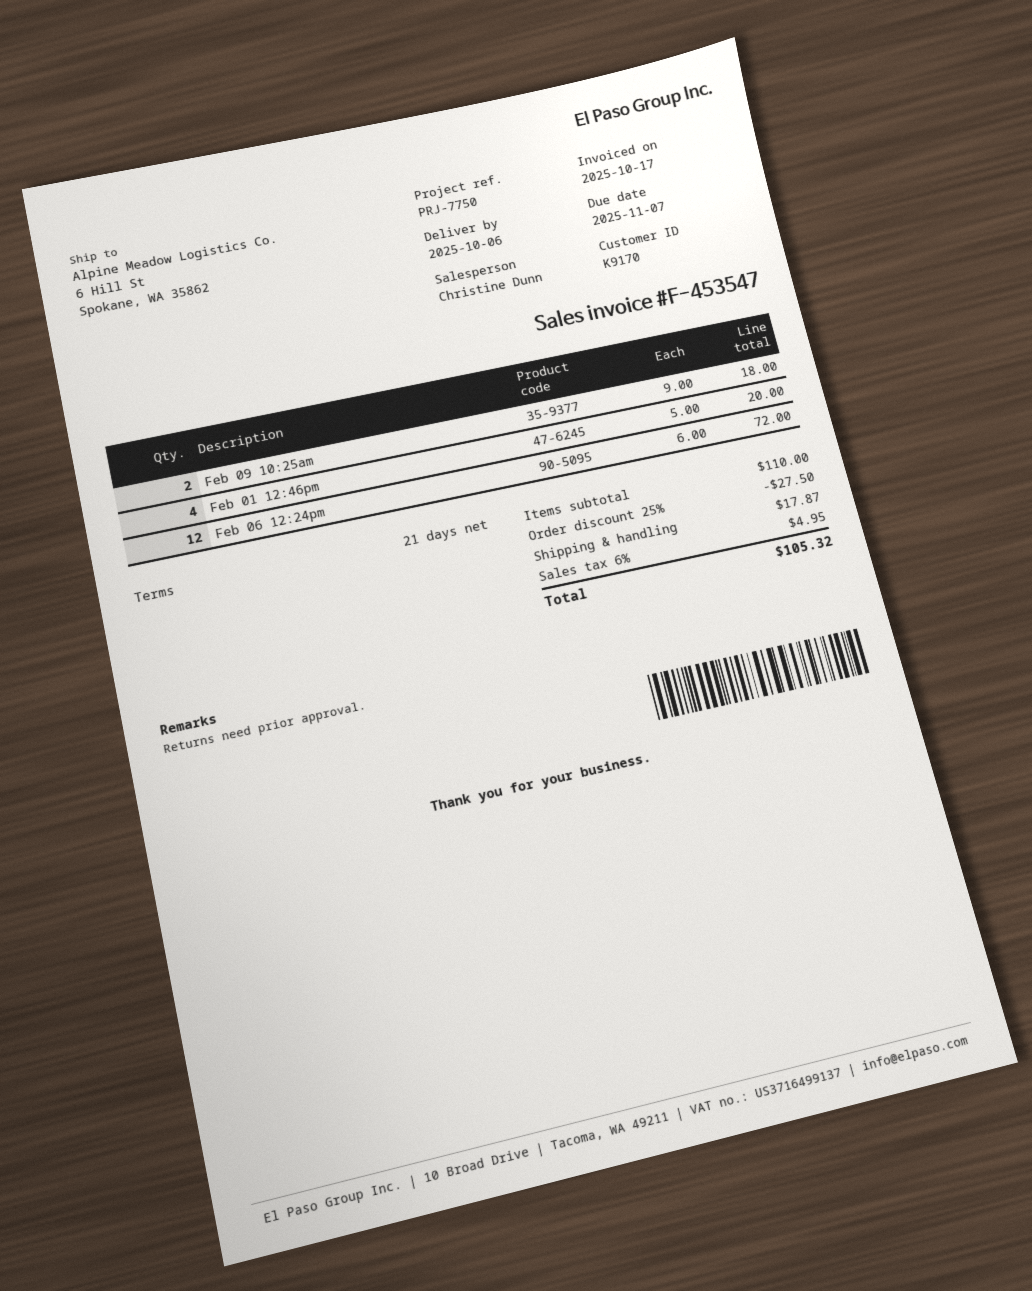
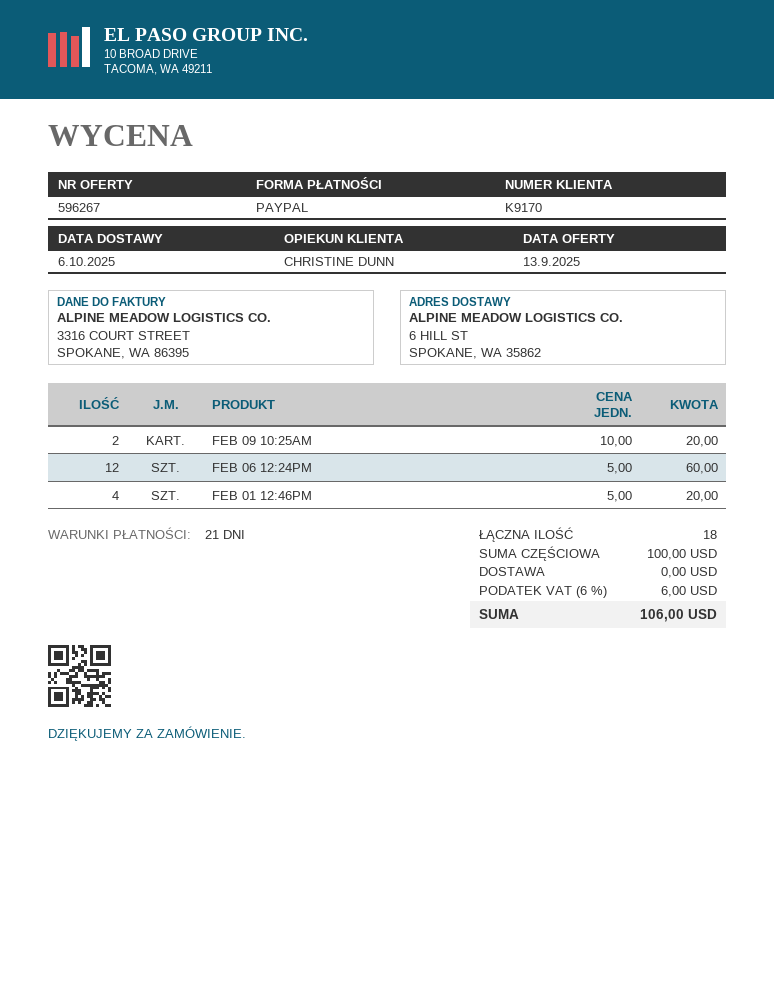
Feb 09 10:25am: 2 x 9.00 = 18.00 -> 2 x 10.00 = 20.00
Feb 06 12:24pm: 12 x 6.00 = 72.00 -> 12 x 5.00 = 60.00
subtotal: 110.00 -> 100.00
discount: 25% = 27.50 -> none
shipping: 17.87 -> 0.00
tax: 6% = 4.95 -> 6% = 6.00
total: 105.32 -> 106.00

